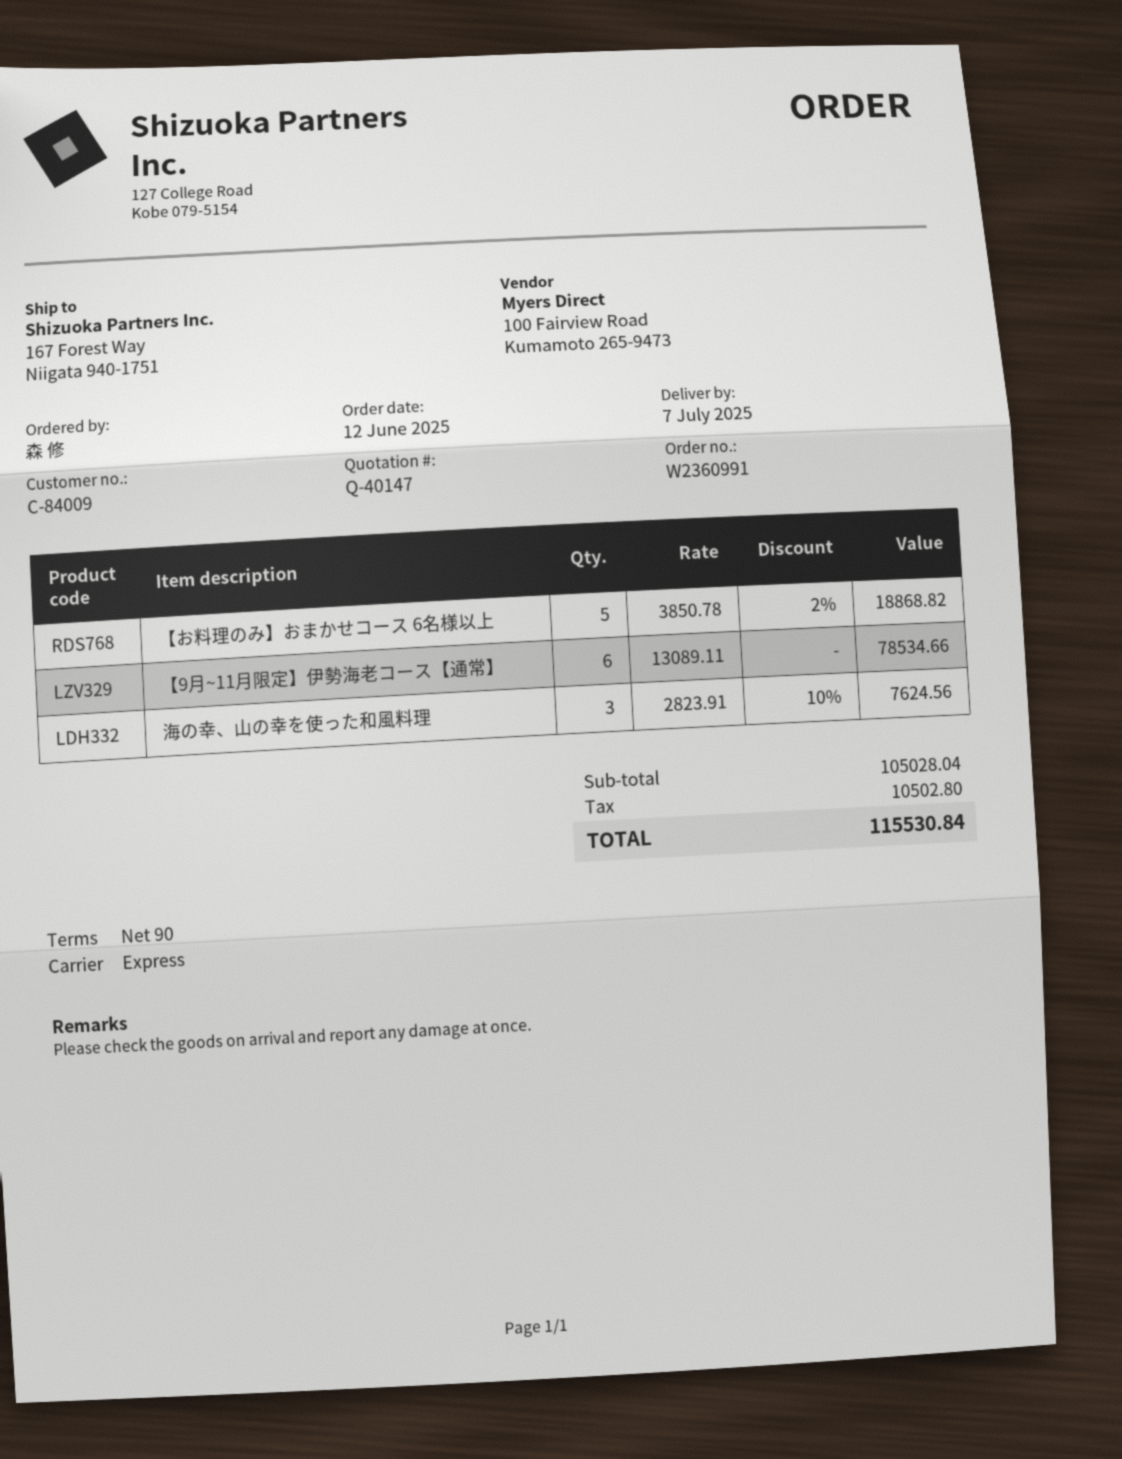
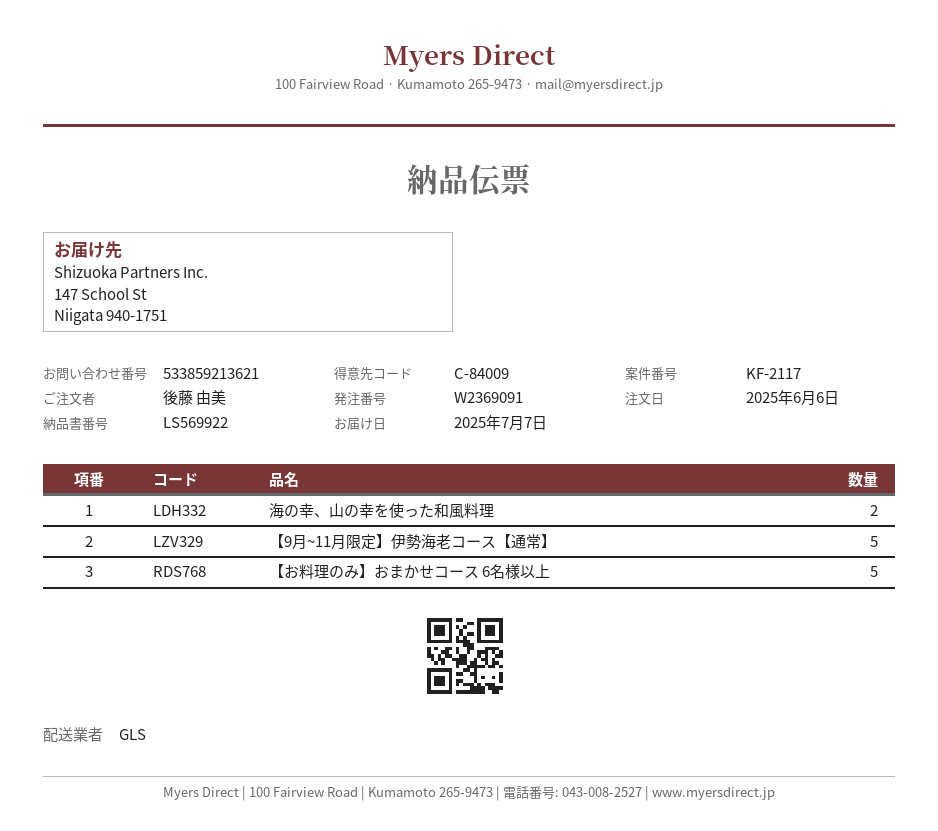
order number: W2360991 -> W2369091
order date: 2025-06-12 -> 2025-06-06
ordered by: 森 修 -> 後藤 由美
shipping method: express -> GLS
ship to: 167 Forest Way, Niigata 940-1751 -> 147 School St, Niigata 940-1751
【9月~11月限定】伊勢海老コース【通常】: 6 -> 5
海の幸、山の幸を使った和風料理: 3 -> 2

